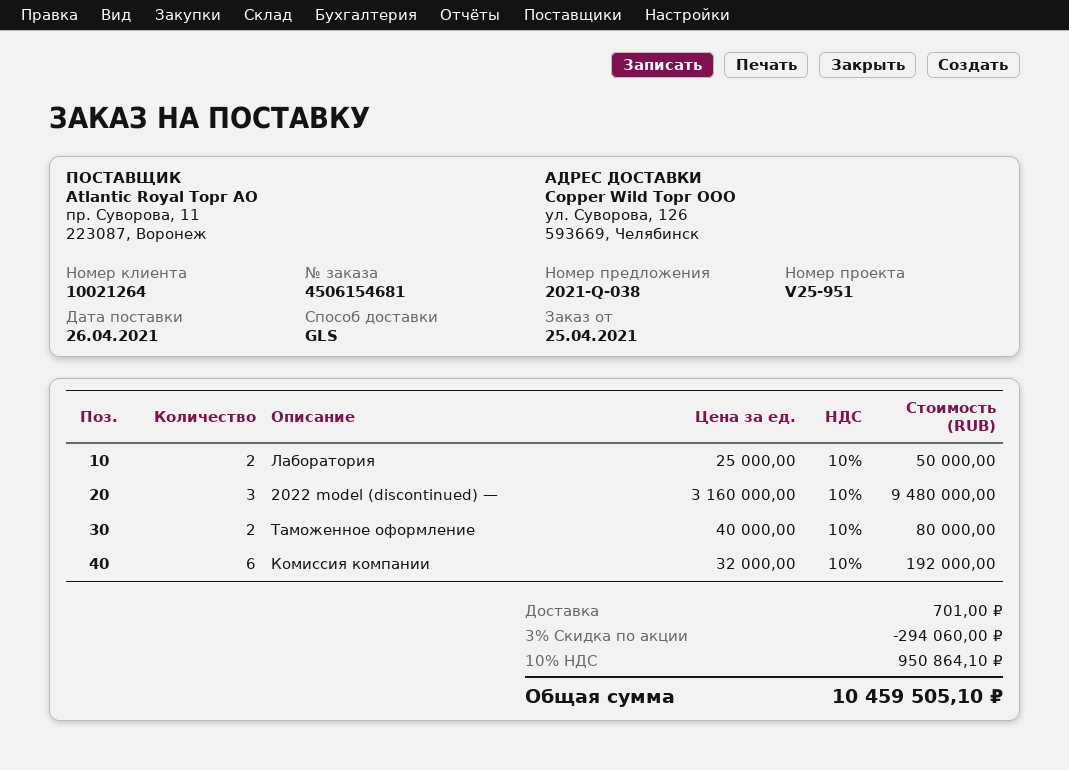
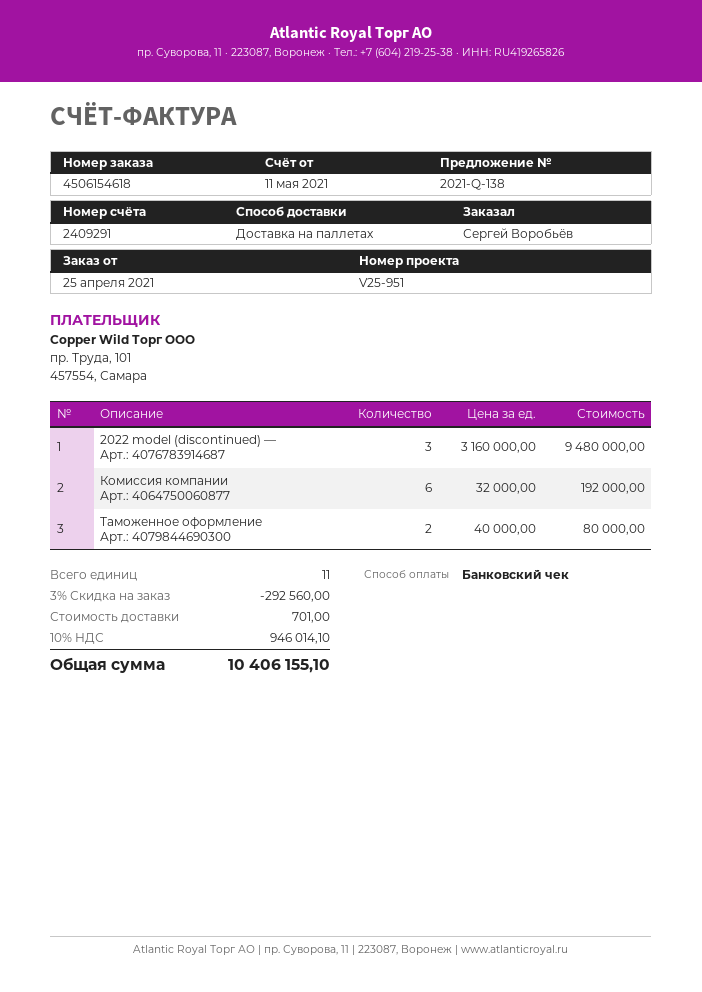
quote number: 2021-Q-038 -> 2021-Q-138
order number: 4506154681 -> 4506154618
shipping method: GLS -> pallet freight
Лаборатория: 2 x 25000.00 = 50000.00 -> none
discount: 3% = 294060.00 -> 3% = 292560.00
tax: 10% = 950864.10 -> 10% = 946014.10
total: 10459505.10 -> 10406155.10

